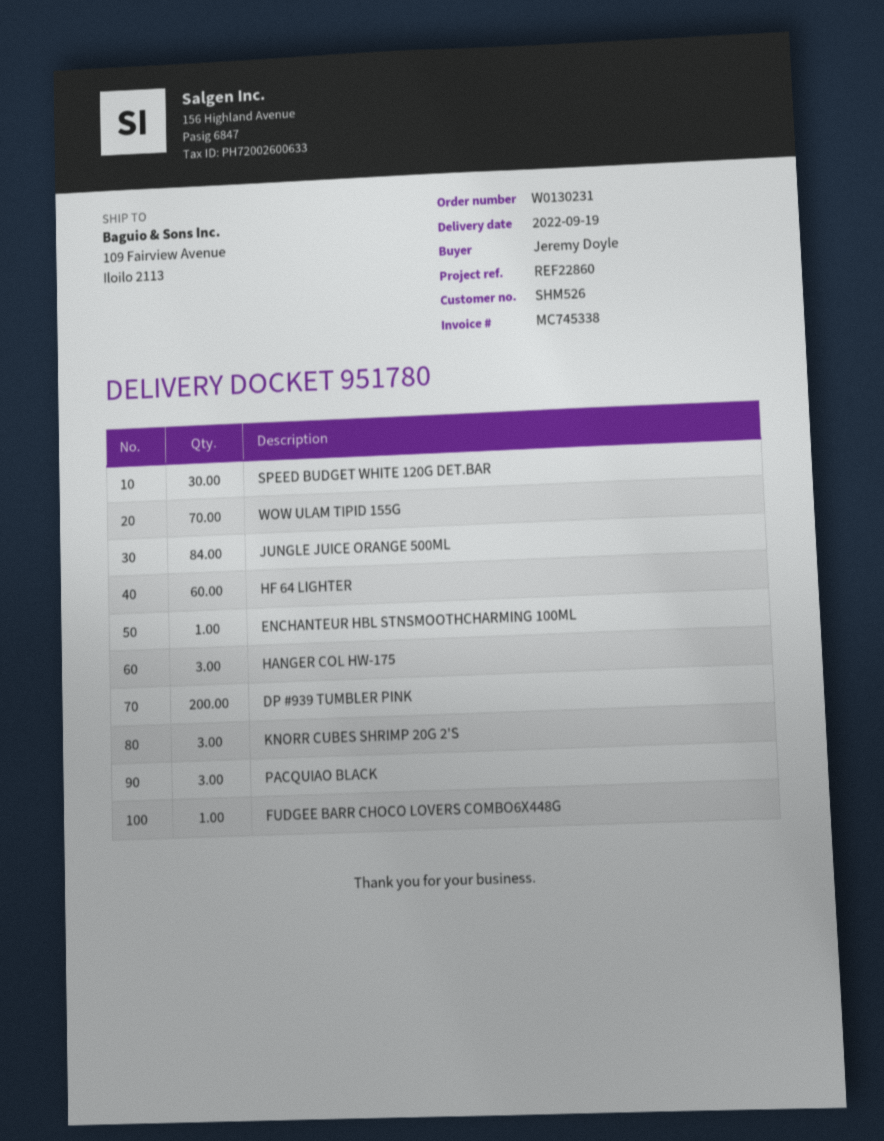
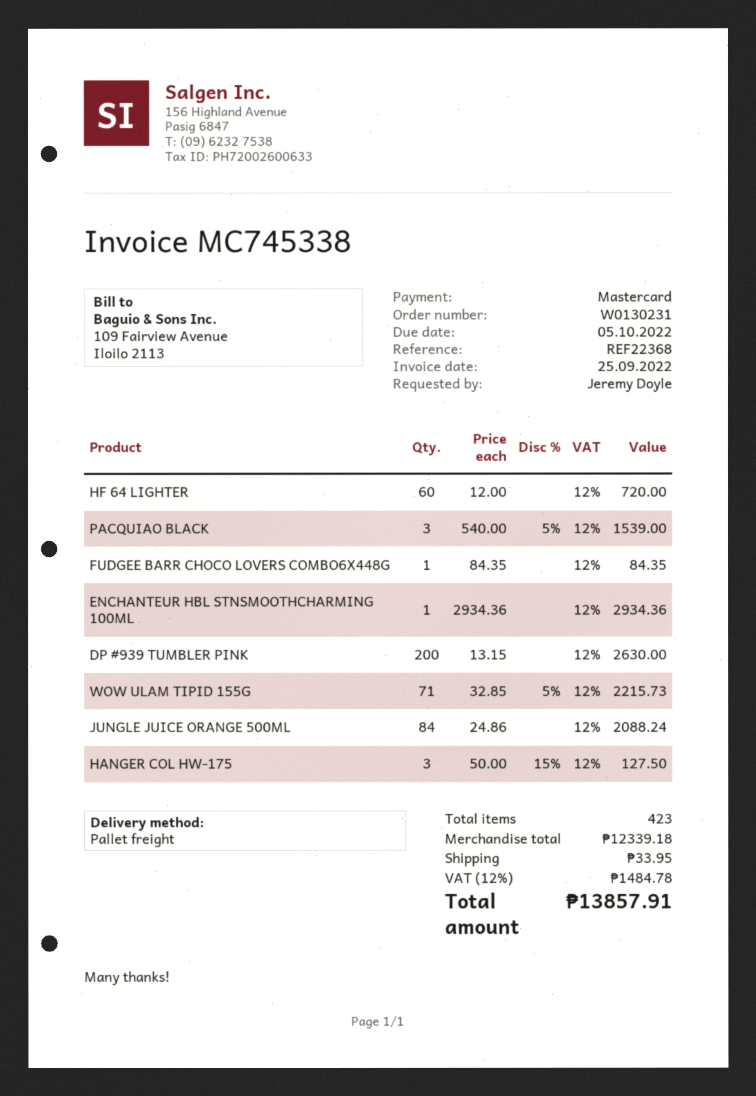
reference: REF22860 -> REF22368
SPEED BUDGET WHITE 120G DET.BAR: 30 -> none
WOW ULAM TIPID 155G: 70 -> 71
KNORR CUBES SHRIMP 20G 2'S: 3 -> none

